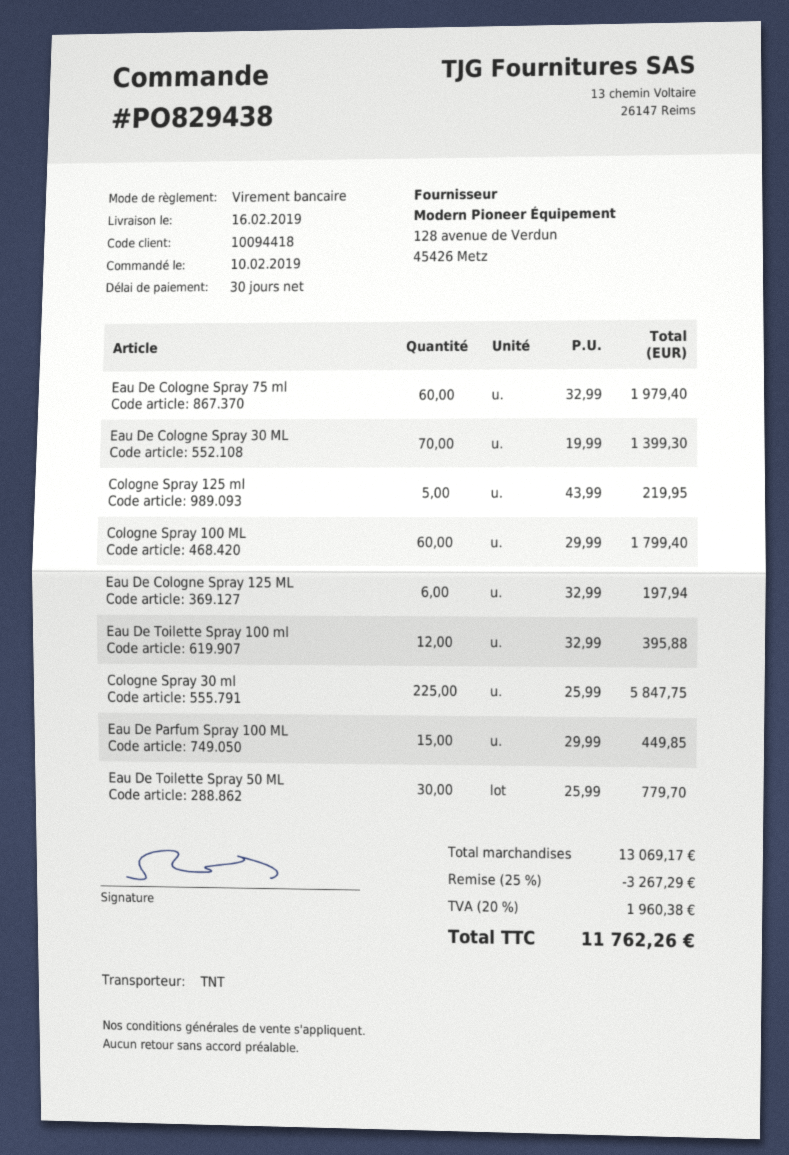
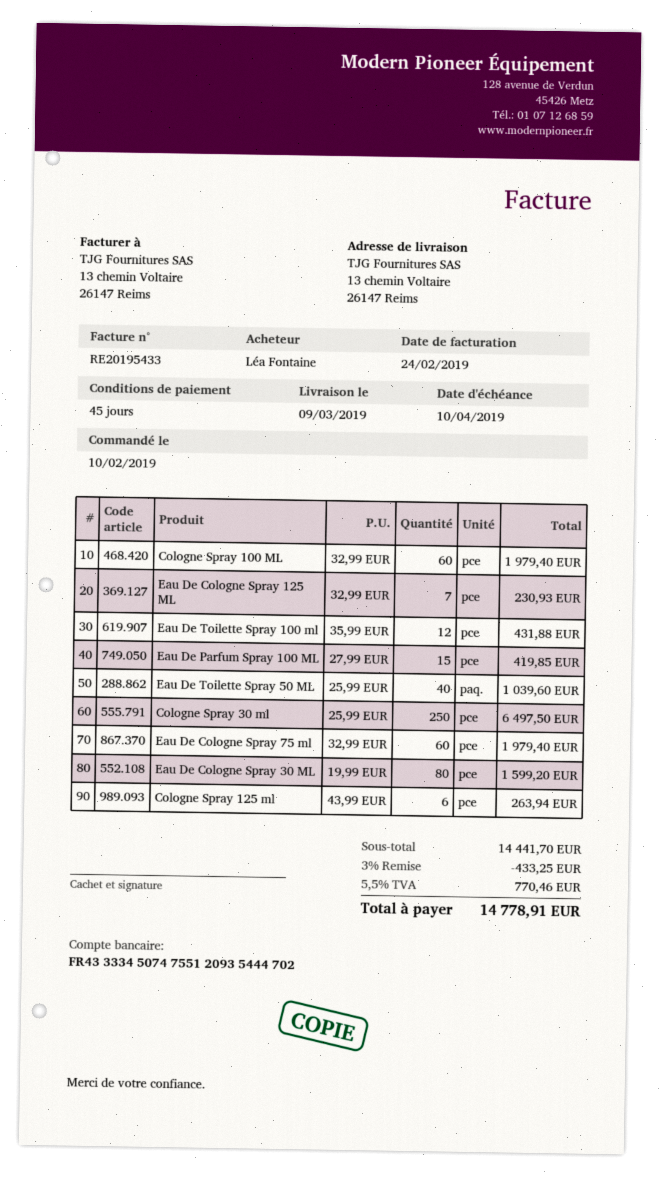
delivery date: 2019-02-16 -> 2019-03-09
payment terms: 30 days -> 45 days
Eau De Cologne Spray 30 ML: 70 x 19.99 = 1399.30 -> 80 x 19.99 = 1599.20
Cologne Spray 125 ml: 5 x 43.99 = 219.95 -> 6 x 43.99 = 263.94
Cologne Spray 100 ML: 60 x 29.99 = 1799.40 -> 60 x 32.99 = 1979.40
Eau De Cologne Spray 125 ML: 6 x 32.99 = 197.94 -> 7 x 32.99 = 230.93
Eau De Toilette Spray 100 ml: 12 x 32.99 = 395.88 -> 12 x 35.99 = 431.88
Cologne Spray 30 ml: 225 x 25.99 = 5847.75 -> 250 x 25.99 = 6497.50
Eau De Parfum Spray 100 ML: 15 x 29.99 = 449.85 -> 15 x 27.99 = 419.85
Eau De Toilette Spray 50 ML: 30 x 25.99 = 779.70 -> 40 x 25.99 = 1039.60
subtotal: 13069.17 -> 14441.70
discount: 25% = 3267.29 -> 3% = 433.25
tax: 20% = 1960.38 -> 5.5% = 770.46
total: 11762.26 -> 14778.91

